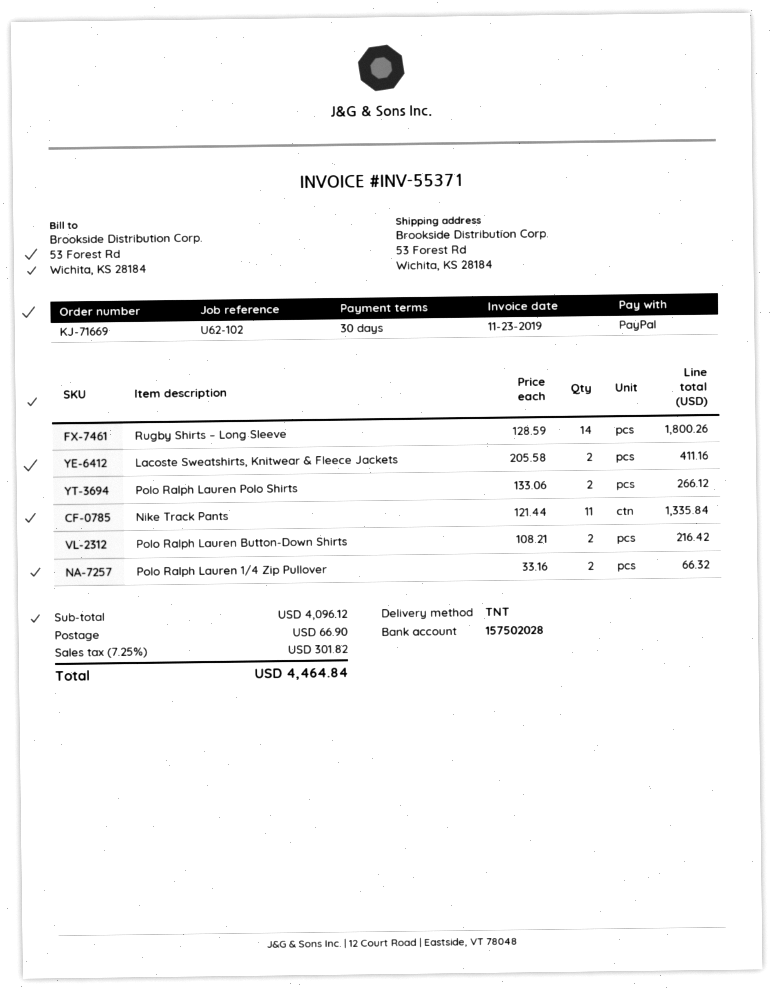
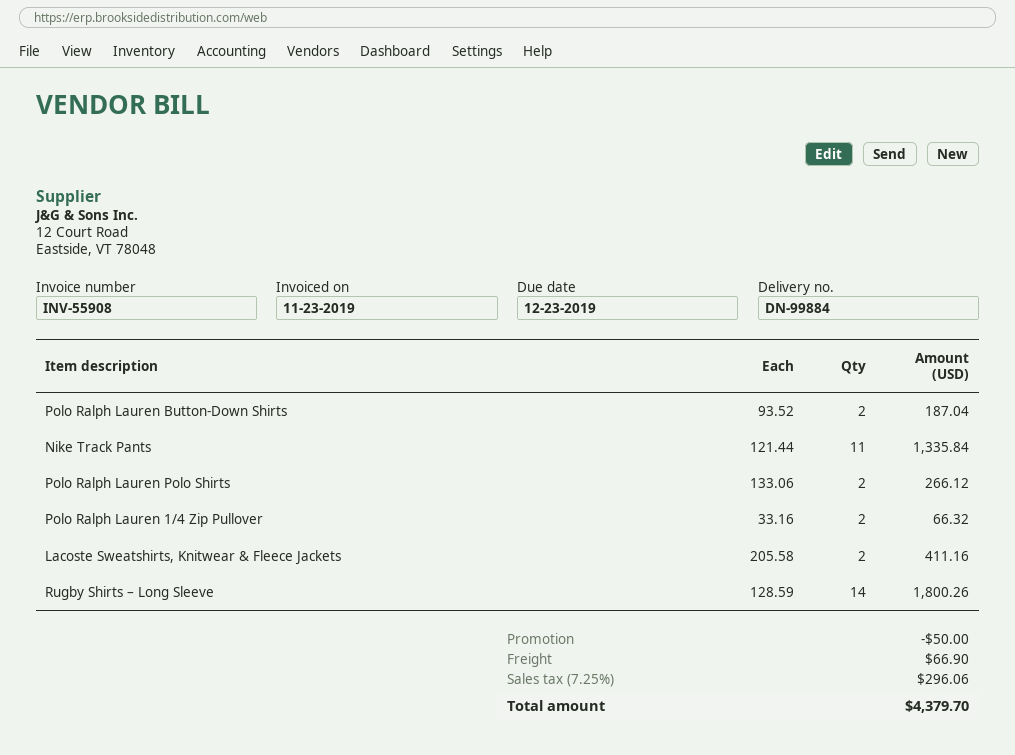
invoice number: INV-55371 -> INV-55908
Polo Ralph Lauren Button-Down Shirts: 2 x 108.21 = 216.42 -> 2 x 93.52 = 187.04
discount: none -> 50.00
tax: 7.25% = 301.82 -> 7.25% = 296.06
total: 4464.84 -> 4379.70

